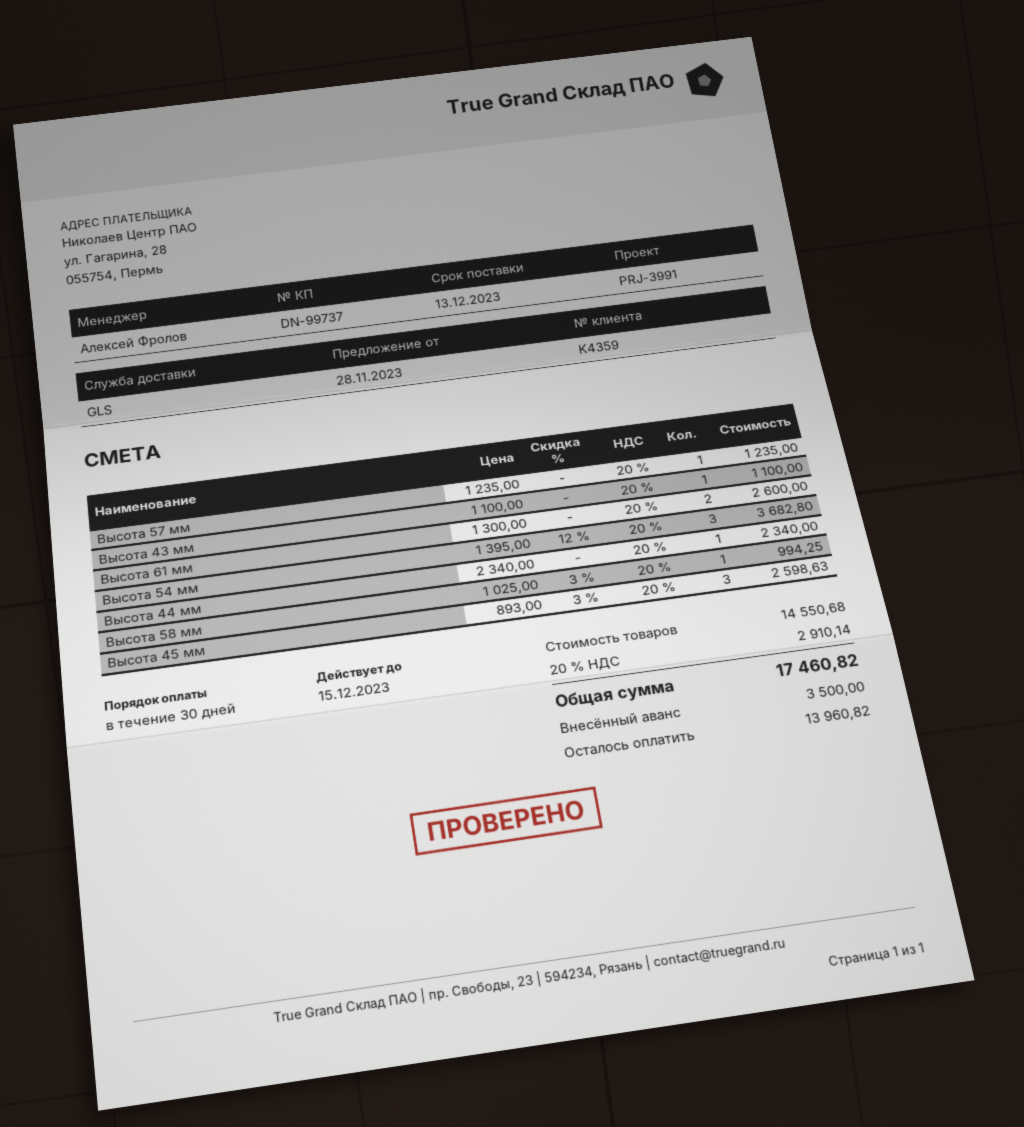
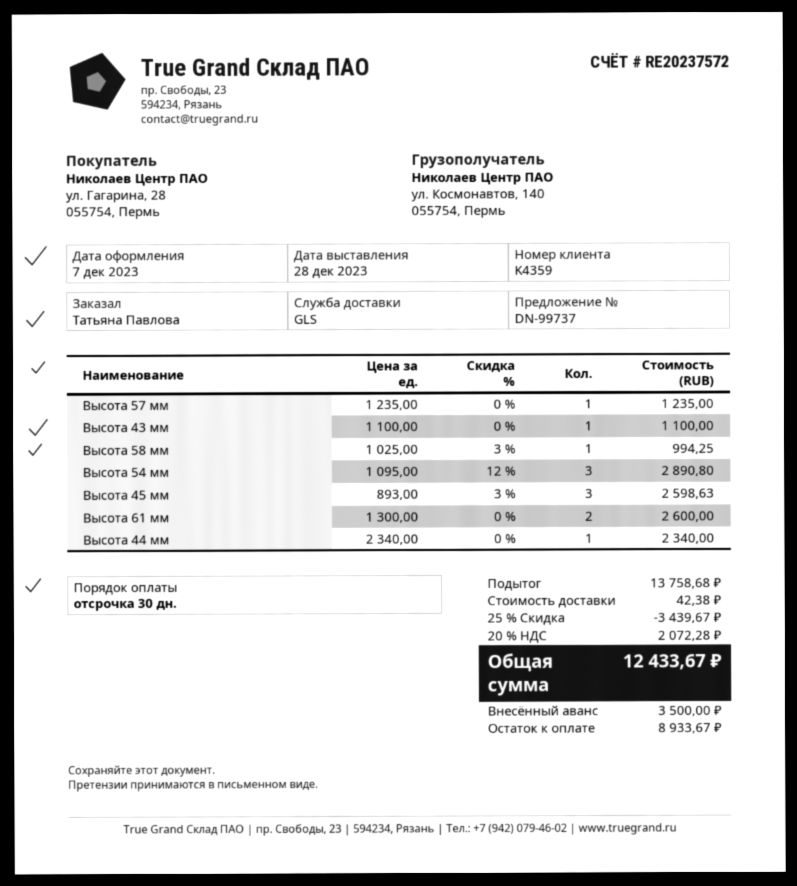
Высота 54 мм: 3 x 1395.00 - 12% = 3682.80 -> 3 x 1095.00 - 12% = 2890.80
subtotal: 14550.68 -> 13758.68
discount: none -> 25% = 3439.67
shipping: none -> 42.38
tax: 20% = 2910.14 -> 20% = 2072.28
total: 17460.82 -> 12433.67
balance: 13960.82 -> 8933.67

